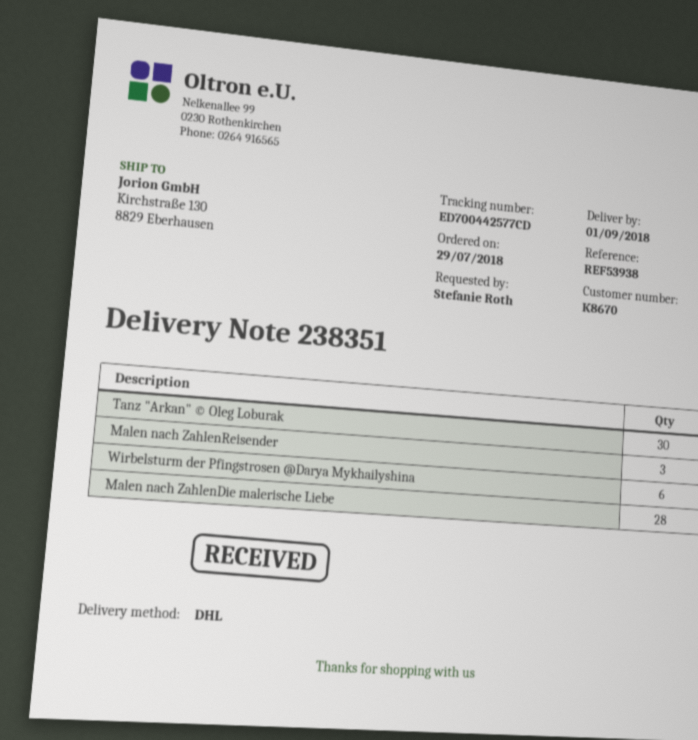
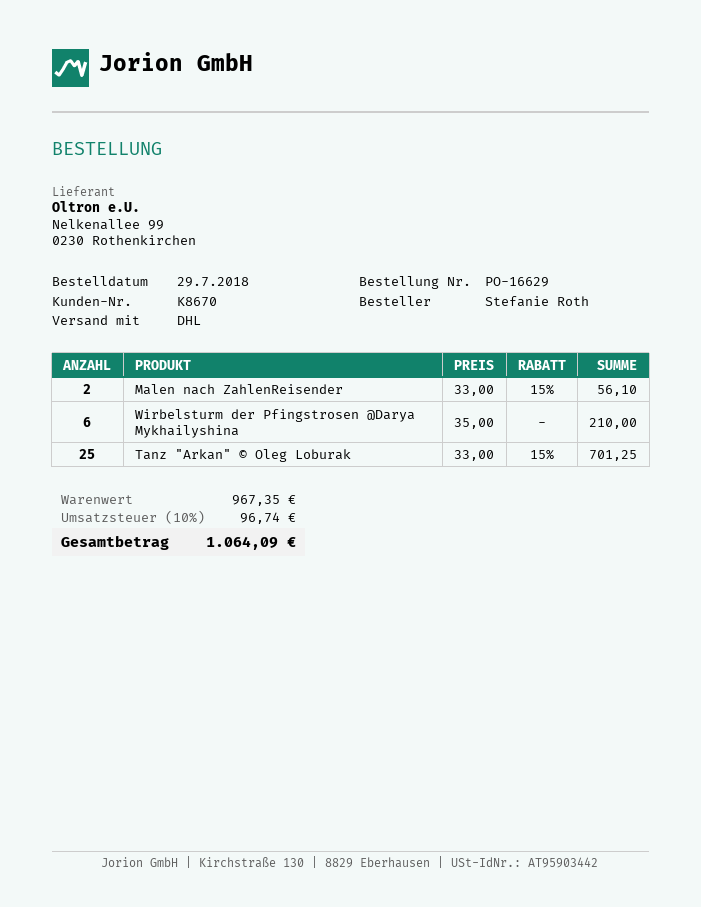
Tanz "Arkan" © Oleg Loburak: 30 -> 25
Malen nach ZahlenReisender: 3 -> 2
Malen nach ZahlenDie malerische Liebe: 28 -> none

